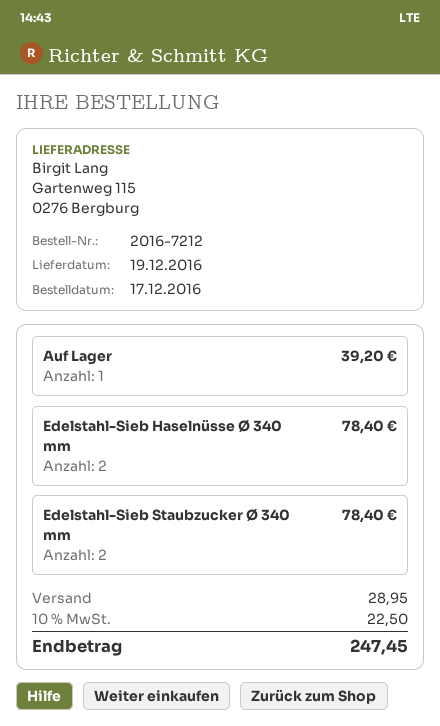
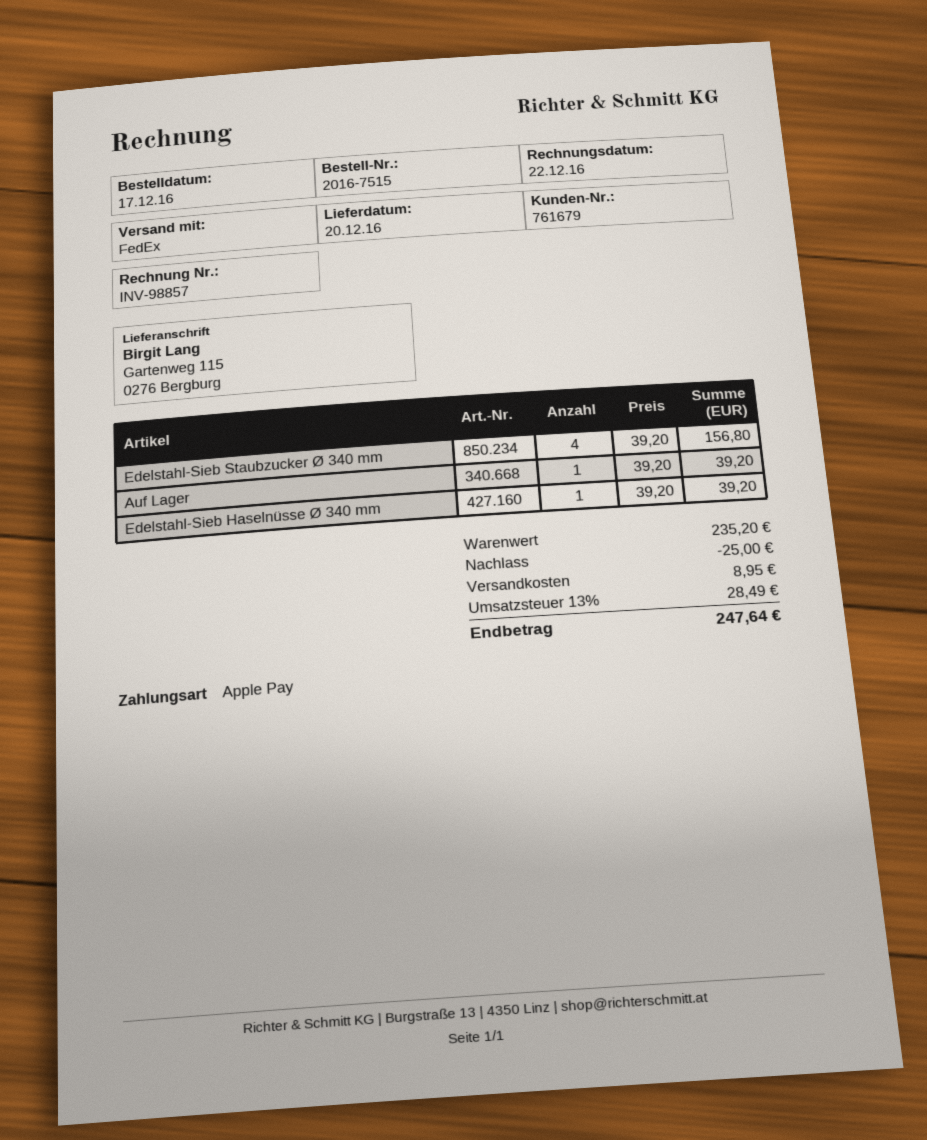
order number: 2016-7212 -> 2016-7515
delivery date: 2016-12-19 -> 2016-12-20
Edelstahl-Sieb Haselnüsse Ø 340 mm: 2 for 78.40 -> 1 for 39.20
Edelstahl-Sieb Staubzucker Ø 340 mm: 2 for 78.40 -> 4 for 156.80
discount: none -> 25.00
shipping: 28.95 -> 8.95
tax: 10% = 22.50 -> 13% = 28.49
total: 247.45 -> 247.64

